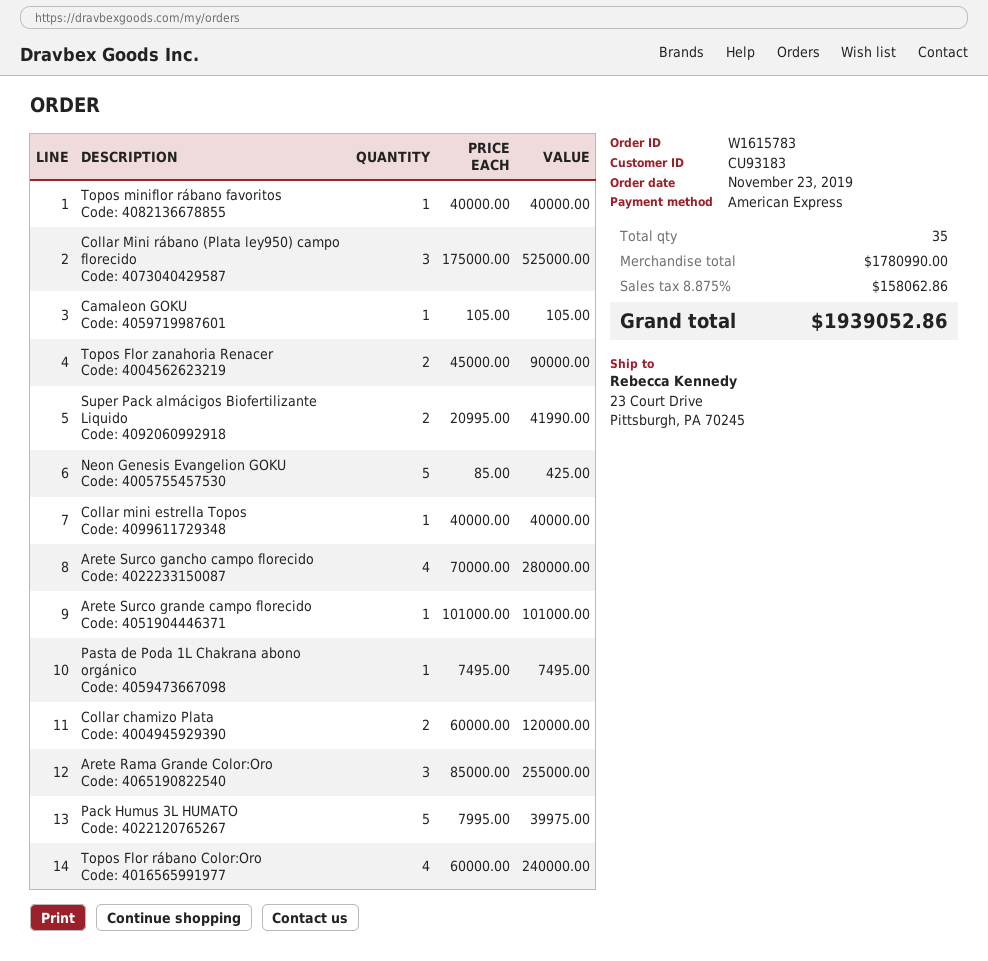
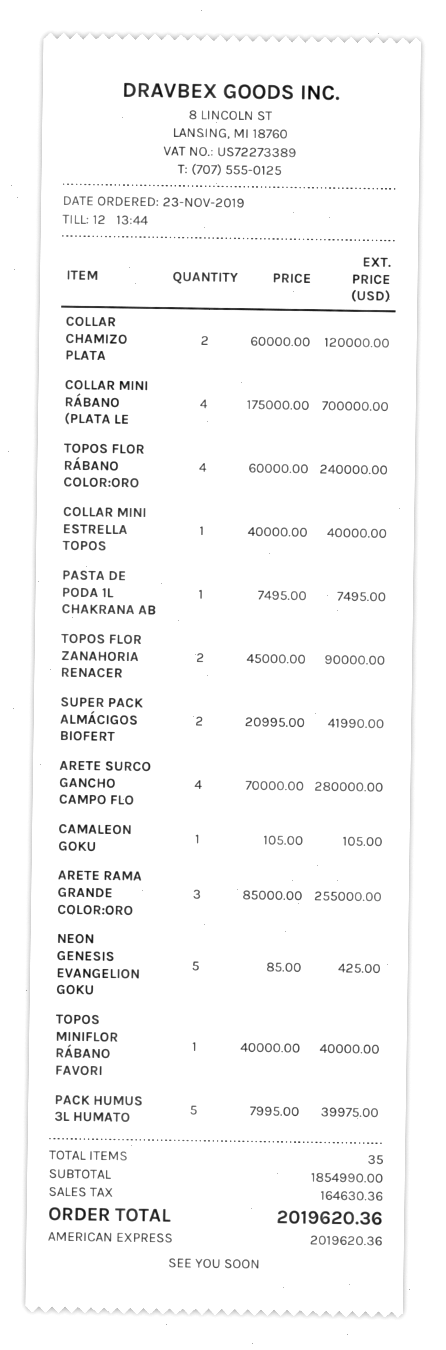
Collar Mini rábano (Plata ley950) campo florecido: 3 x 175000.00 = 525000.00 -> 4 x 175000.00 = 700000.00
Arete Surco grande campo florecido: 1 x 101000.00 = 101000.00 -> none
subtotal: 1780990.00 -> 1854990.00
tax: 158062.86 -> 164630.36
total: 1939052.86 -> 2019620.36

